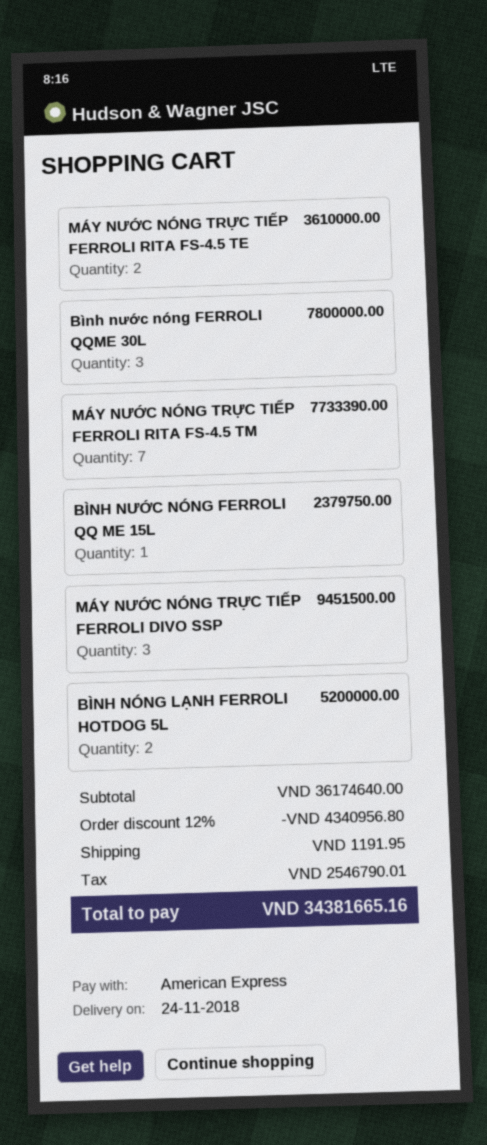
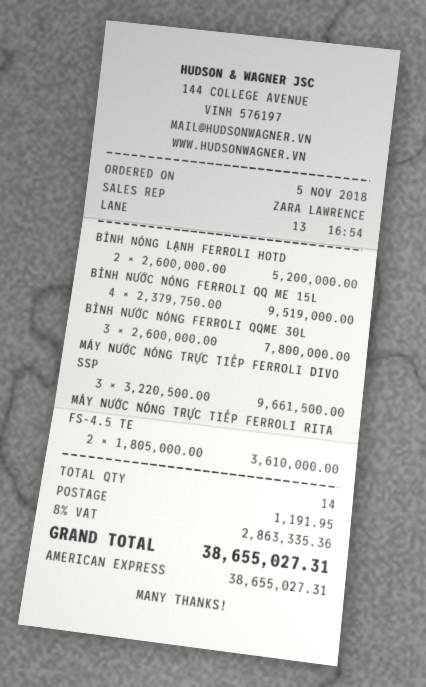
MÁY NƯỚC NÓNG TRỰC TIẾP FERROLI RITA FS-4.5 TM: 7 for 7733390.00 -> none
BÌNH NƯỚC NÓNG FERROLI QQ ME 15L: 1 for 2379750.00 -> 4 for 9519000.00
MÁY NƯỚC NÓNG TRỰC TIẾP FERROLI DIVO SSP: 3 for 9451500.00 -> 3 for 9661500.00
discount: 12% = 4340956.80 -> none
tax: 2546790.01 -> 2863335.36
total: 34381665.16 -> 38655027.31

